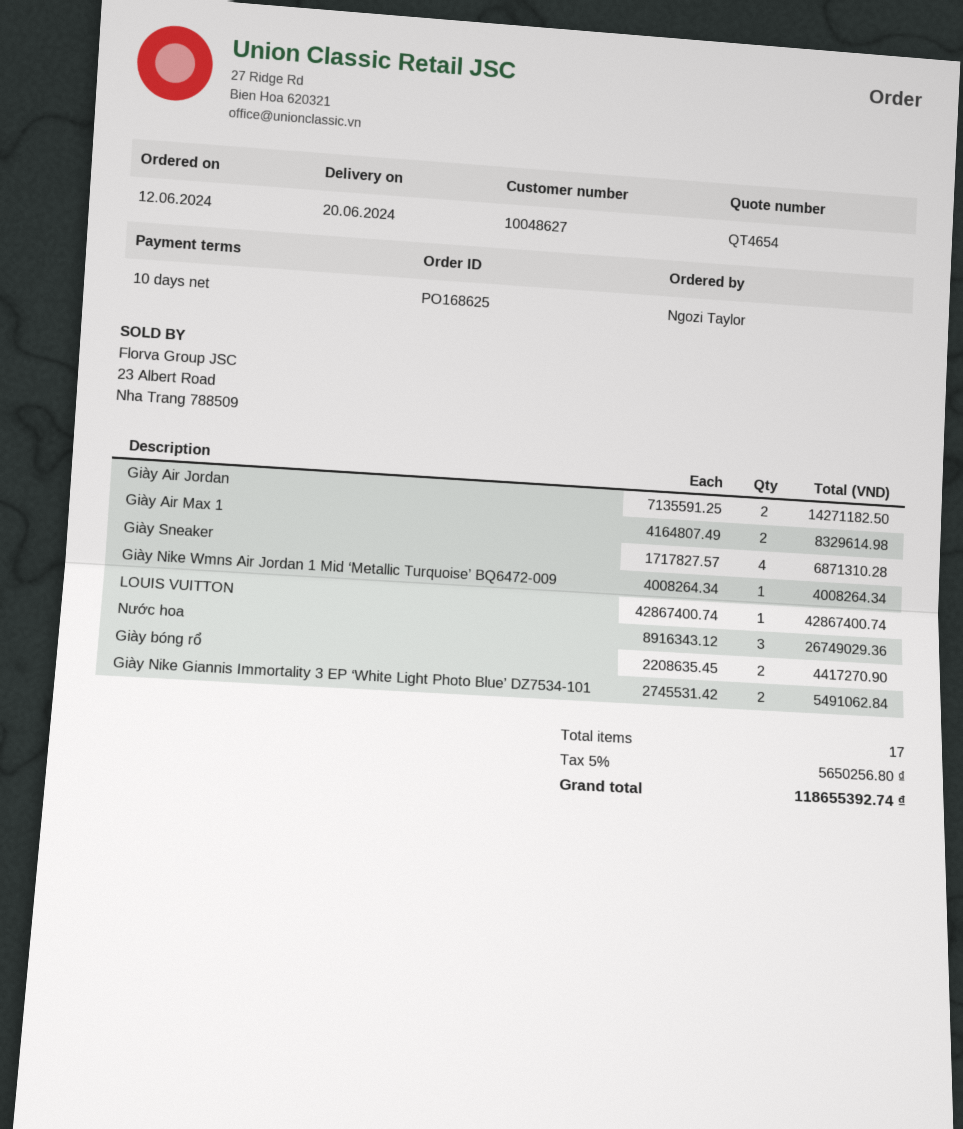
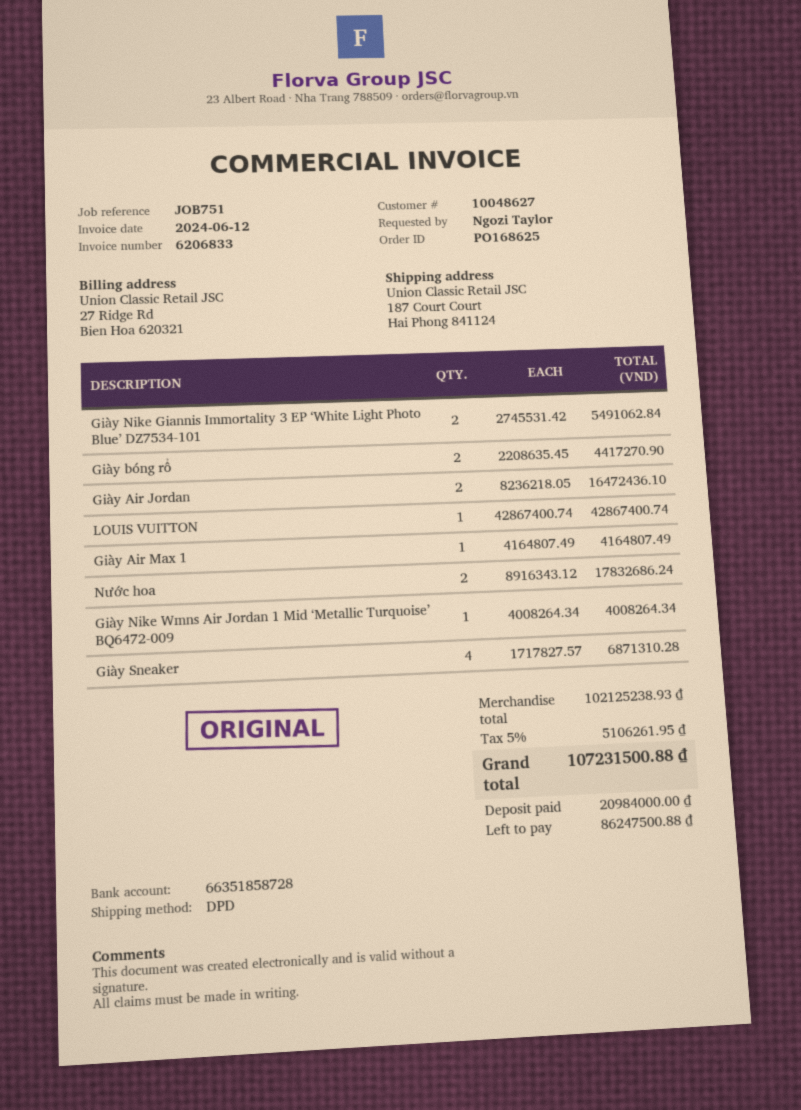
Giày Air Jordan: 2 x 7135591.25 = 14271182.50 -> 2 x 8236218.05 = 16472436.10
Giày Air Max 1: 2 x 4164807.49 = 8329614.98 -> 1 x 4164807.49 = 4164807.49
Nước hoa: 3 x 8916343.12 = 26749029.36 -> 2 x 8916343.12 = 17832686.24
tax: 5% = 5650256.80 -> 5% = 5106261.95
total: 118655392.74 -> 107231500.88

